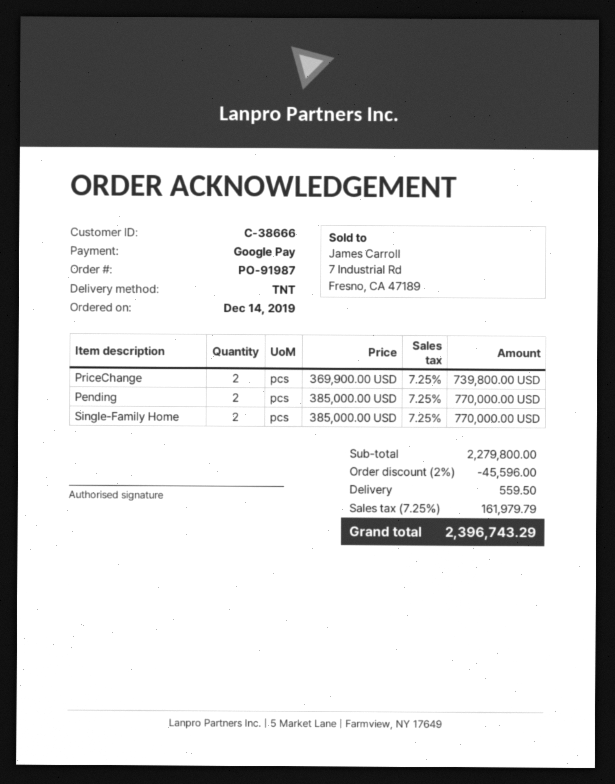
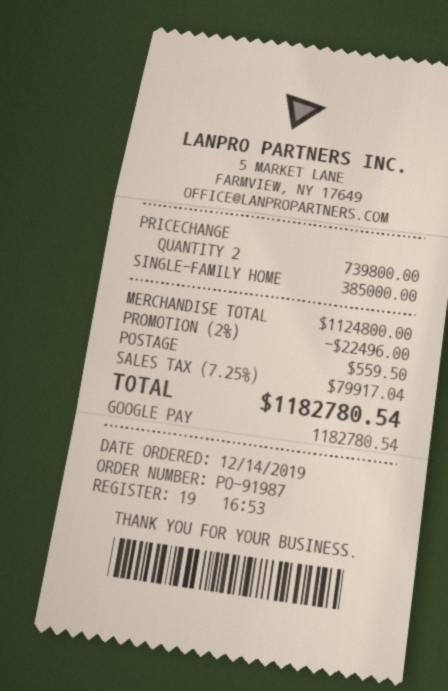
Pending: 2 for 770000.00 -> none
Single-Family Home: 2 for 770000.00 -> 1 for 385000.00
subtotal: 2279800.00 -> 1124800.00
discount: 2% = 45596.00 -> 2% = 22496.00
tax: 7.25% = 161979.79 -> 7.25% = 79917.04
total: 2396743.29 -> 1182780.54

